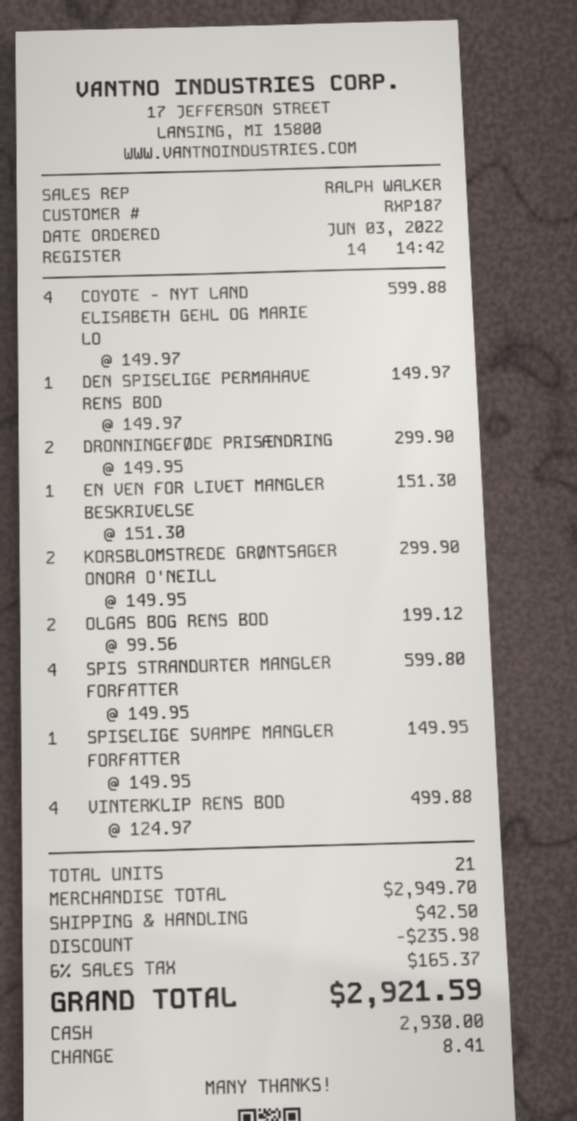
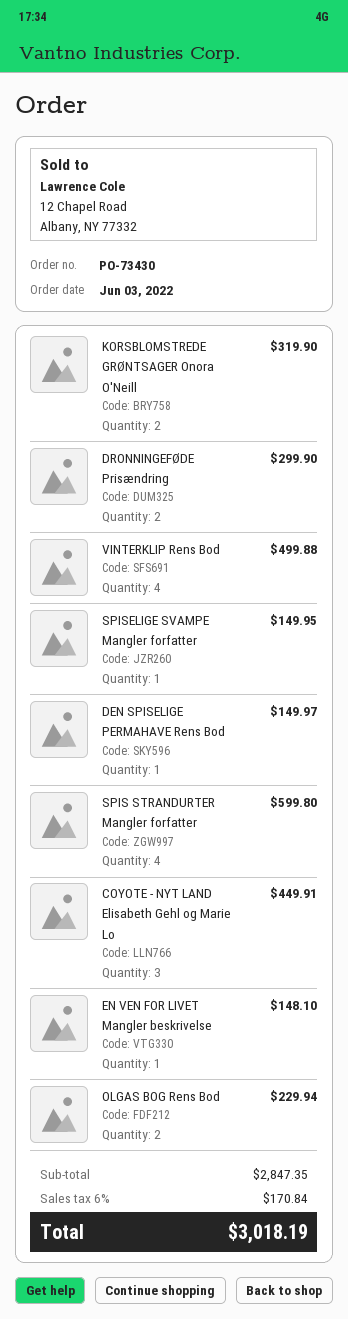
COYOTE - NYT LAND ELISABETH GEHL OG MARIE LO: 4 for 599.88 -> 3 for 449.91
EN VEN FOR LIVET MANGLER BESKRIVELSE: 1 for 151.30 -> 1 for 148.10
KORSBLOMSTREDE GRØNTSAGER ONORA O'NEILL: 2 for 299.90 -> 2 for 319.90
OLGAS BOG RENS BOD: 2 for 199.12 -> 2 for 229.94
subtotal: 2949.70 -> 2847.35
discount: 235.98 -> none
shipping: 42.50 -> none
tax: 6% = 165.37 -> 6% = 170.84
total: 2921.59 -> 3018.19

